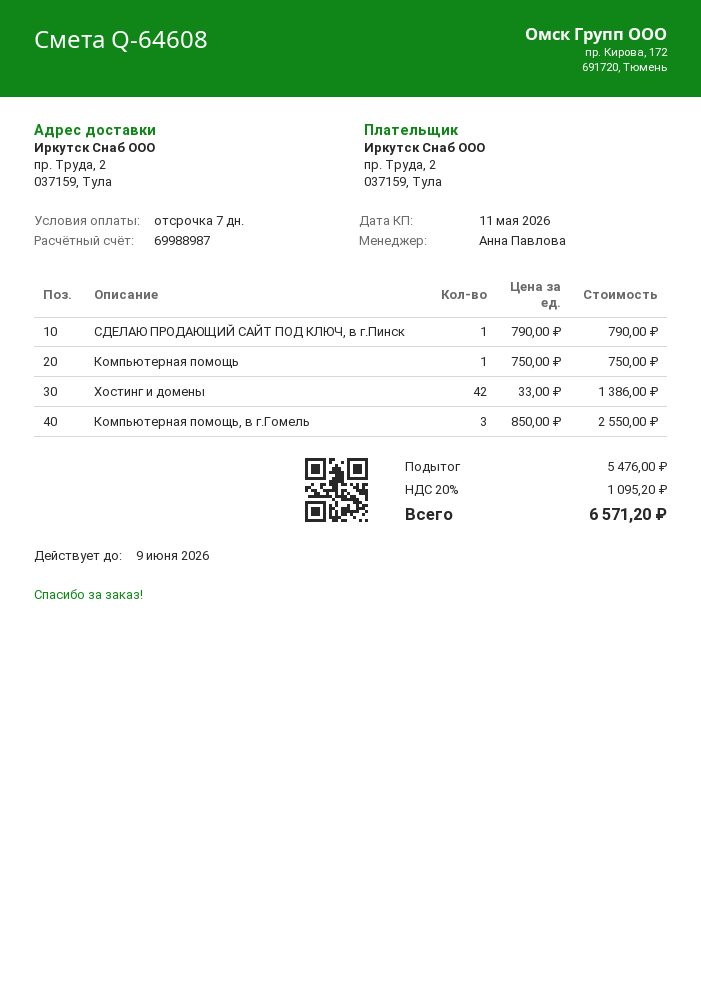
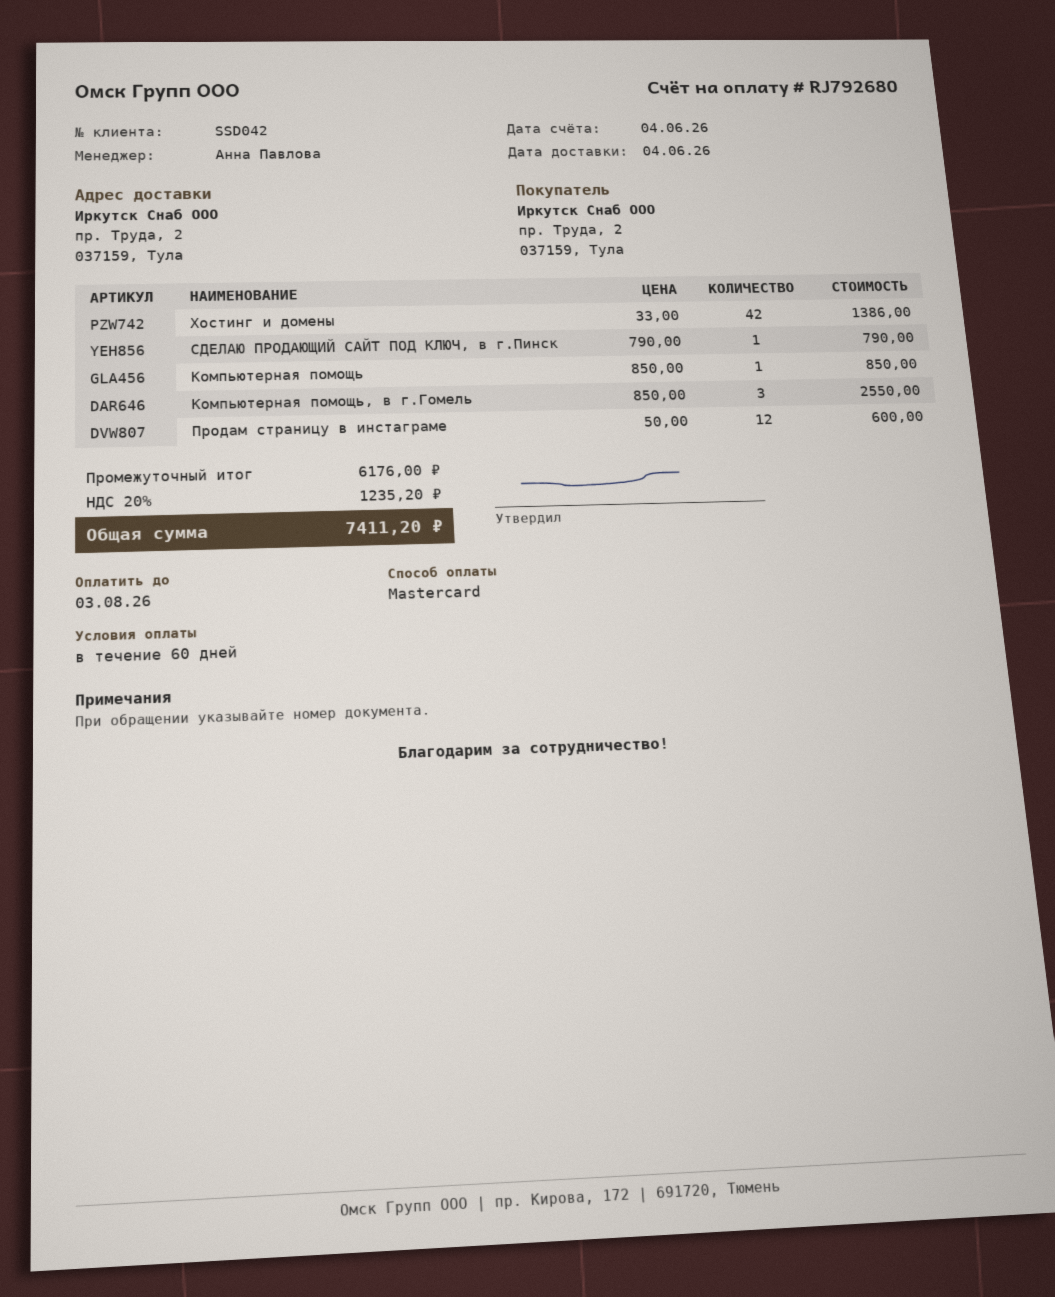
payment terms: 7 days -> 60 days
Компьютерная помощь: 1 x 750.00 = 750.00 -> 1 x 850.00 = 850.00
Продам страницу в инстаграме: none -> 12 x 50.00 = 600.00
subtotal: 5476.00 -> 6176.00
tax: 20% = 1095.20 -> 20% = 1235.20
total: 6571.20 -> 7411.20

